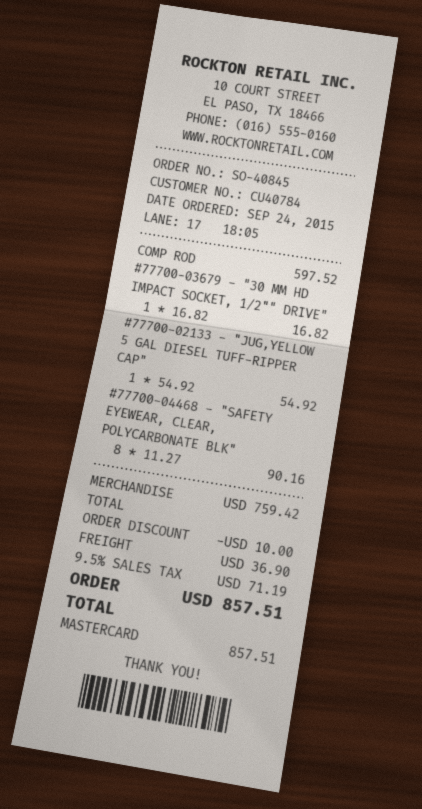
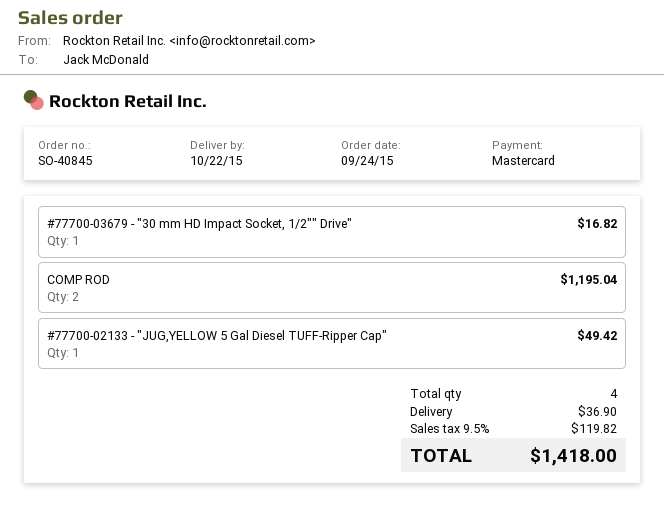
COMP ROD: 1 for 597.52 -> 2 for 1195.04
#77700-02133 - "JUG,YELLOW 5 GAL DIESEL TUFF-RIPPER CAP": 1 for 54.92 -> 1 for 49.42
#77700-04468 - "SAFETY EYEWEAR, CLEAR, POLYCARBONATE BLK": 8 for 90.16 -> none
discount: 10.00 -> none
tax: 9.5% = 71.19 -> 9.5% = 119.82
total: 857.51 -> 1418.00

